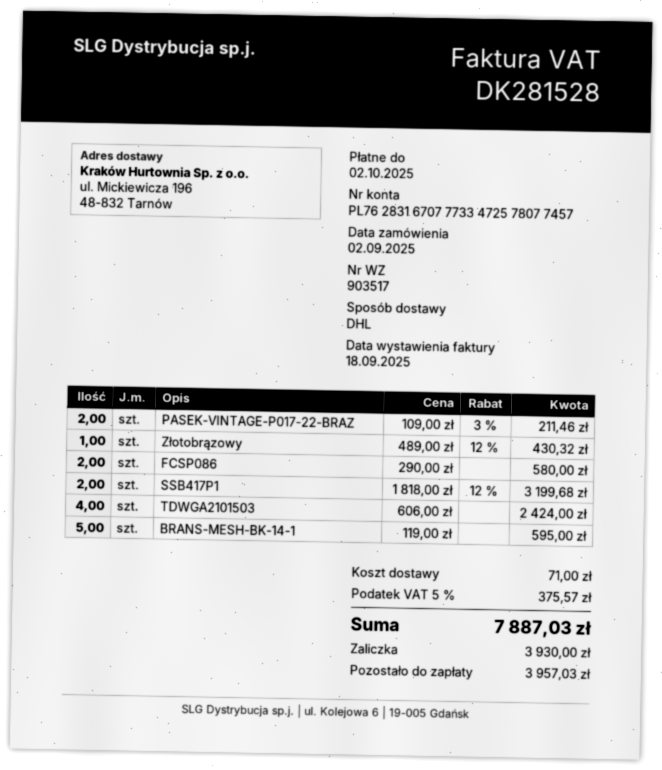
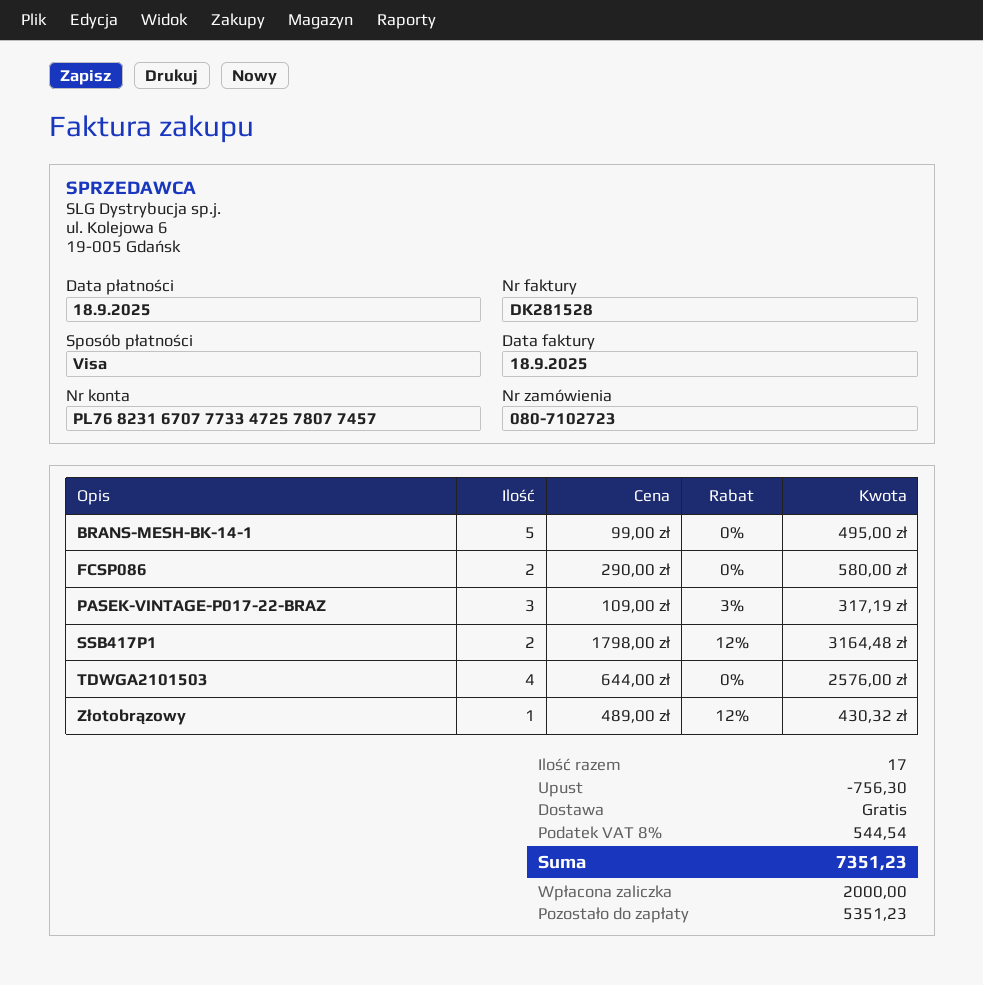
due date: 2025-10-02 -> 2025-09-18
bank account: PL76283167077733472578077457 -> PL76823167077733472578077457
PASEK-VINTAGE-P017-22-BRAZ: 2 x 109.00 - 3% = 211.46 -> 3 x 109.00 - 3% = 317.19
SSB417P1: 2 x 1818.00 - 12% = 3199.68 -> 2 x 1798.00 - 12% = 3164.48
TDWGA2101503: 4 x 606.00 = 2424.00 -> 4 x 644.00 = 2576.00
BRANS-MESH-BK-14-1: 5 x 119.00 = 595.00 -> 5 x 99.00 = 495.00
discount: none -> 756.30
shipping: 71.00 -> 0.00
tax: 5% = 375.57 -> 8% = 544.54
total: 7887.03 -> 7351.23
deposit: 3930.00 -> 2000.00
balance: 3957.03 -> 5351.23

